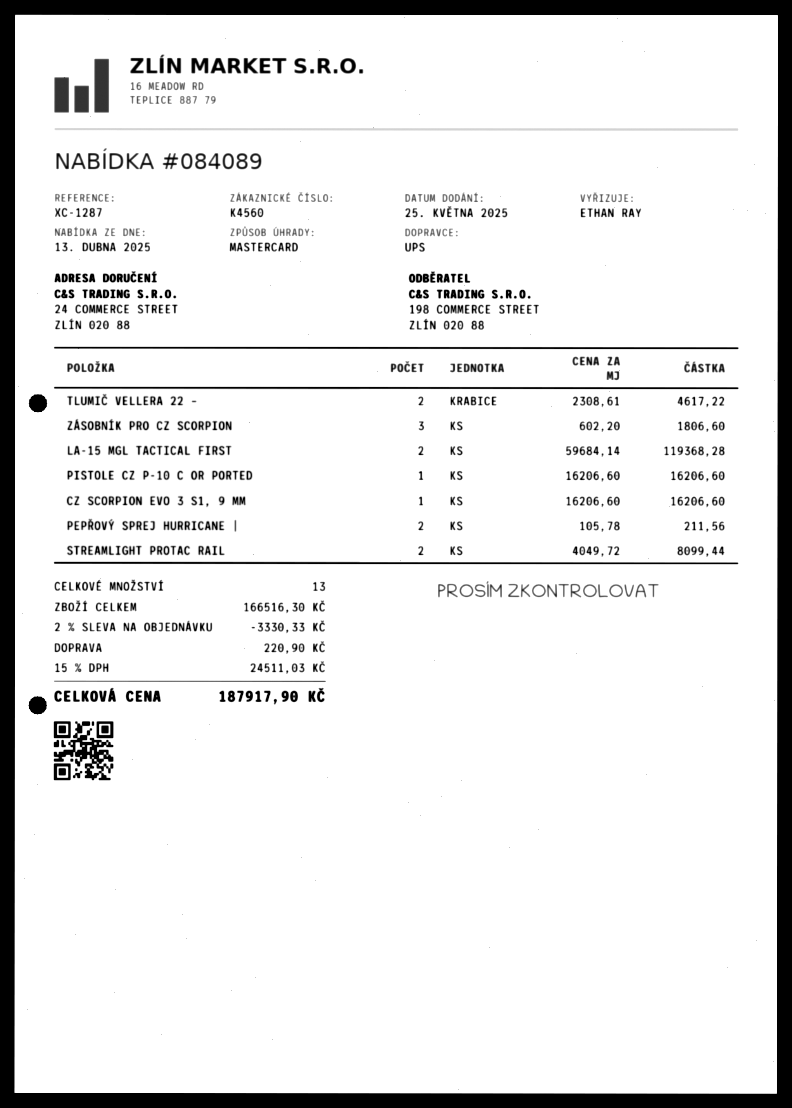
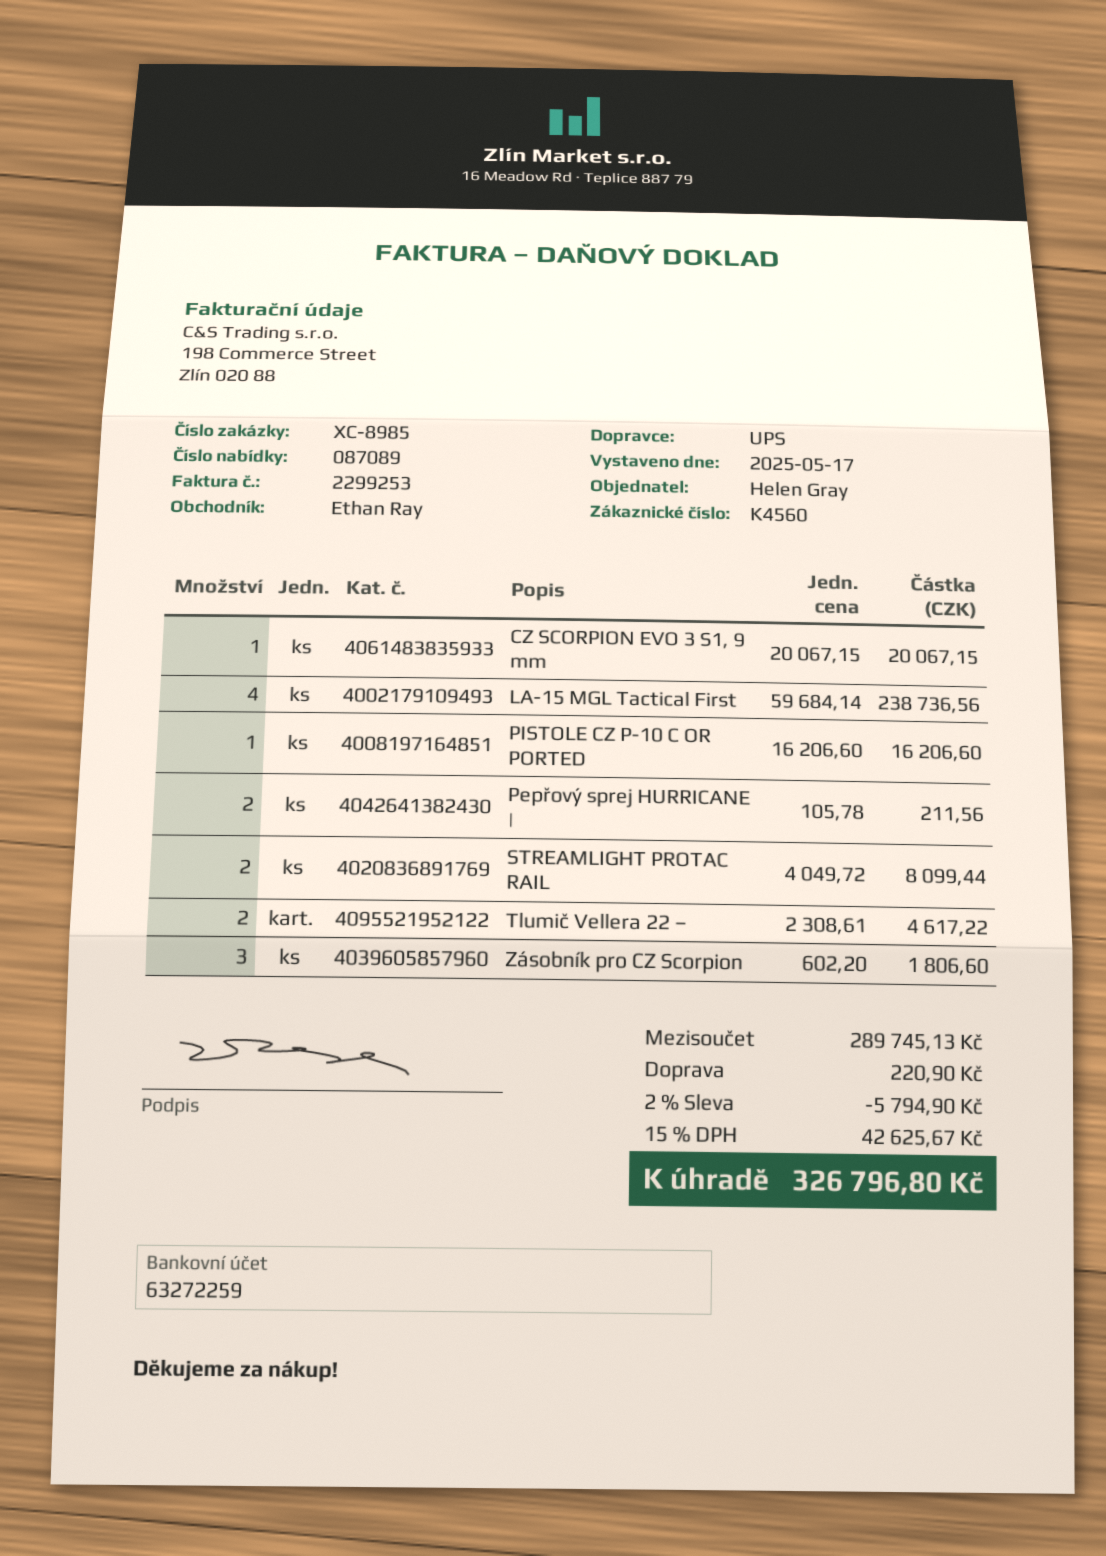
quote number: 084089 -> 087089
reference: XC-1287 -> XC-8985
LA-15 MGL TACTICAL FIRST: 2 x 59684.14 = 119368.28 -> 4 x 59684.14 = 238736.56
CZ SCORPION EVO 3 S1, 9 MM: 1 x 16206.60 = 16206.60 -> 1 x 20067.15 = 20067.15
subtotal: 166516.30 -> 289745.13
discount: 2% = 3330.33 -> 2% = 5794.90
tax: 15% = 24511.03 -> 15% = 42625.67
total: 187917.90 -> 326796.80

